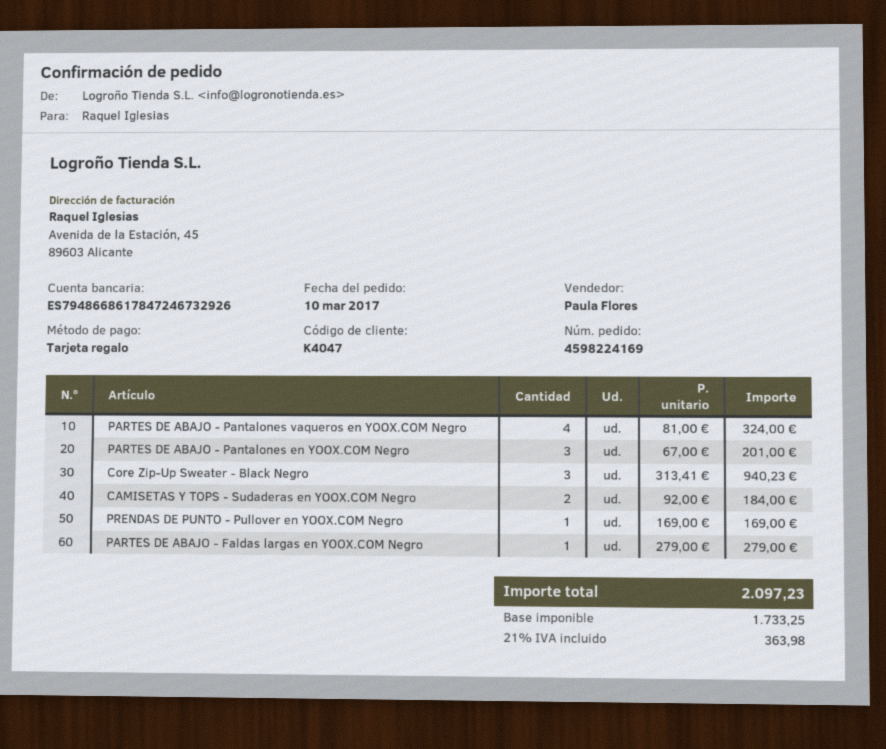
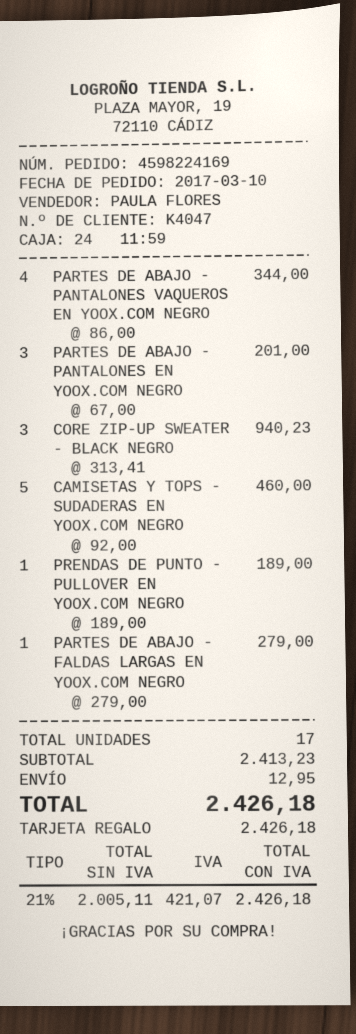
PARTES DE ABAJO - Pantalones vaqueros en YOOX.COM Negro: 4 x 81.00 = 324.00 -> 4 x 86.00 = 344.00
CAMISETAS Y TOPS - Sudaderas en YOOX.COM Negro: 2 x 92.00 = 184.00 -> 5 x 92.00 = 460.00
PRENDAS DE PUNTO - Pullover en YOOX.COM Negro: 1 x 169.00 = 169.00 -> 1 x 189.00 = 189.00
shipping: none -> 12.95
net: 1733.25 -> 2005.11
tax: 21% = 363.98 -> 21% = 421.07
total: 2097.23 -> 2426.18

